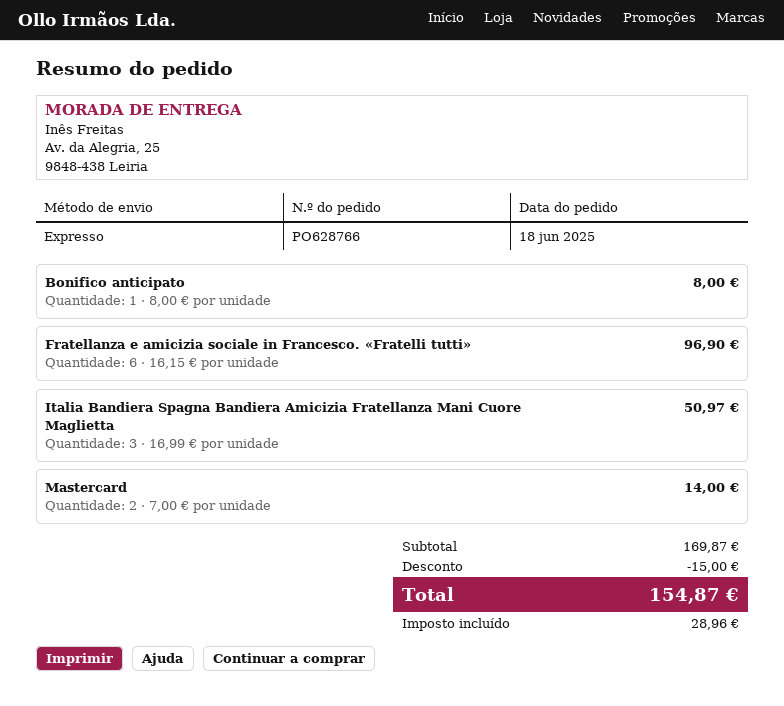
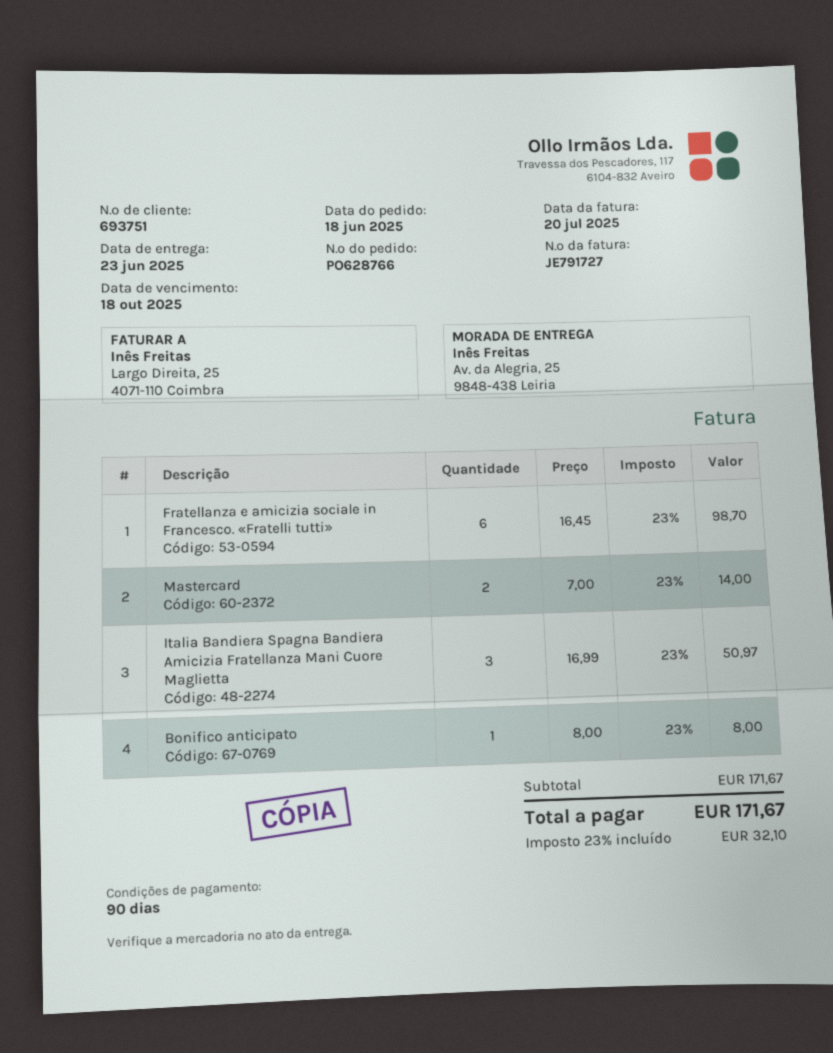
Fratellanza e amicizia sociale in Francesco. «Fratelli tutti»: 6 x 16.15 = 96.90 -> 6 x 16.45 = 98.70
subtotal: 169.87 -> 171.67
discount: 15.00 -> none
tax: 28.96 -> 32.10
total: 154.87 -> 171.67

